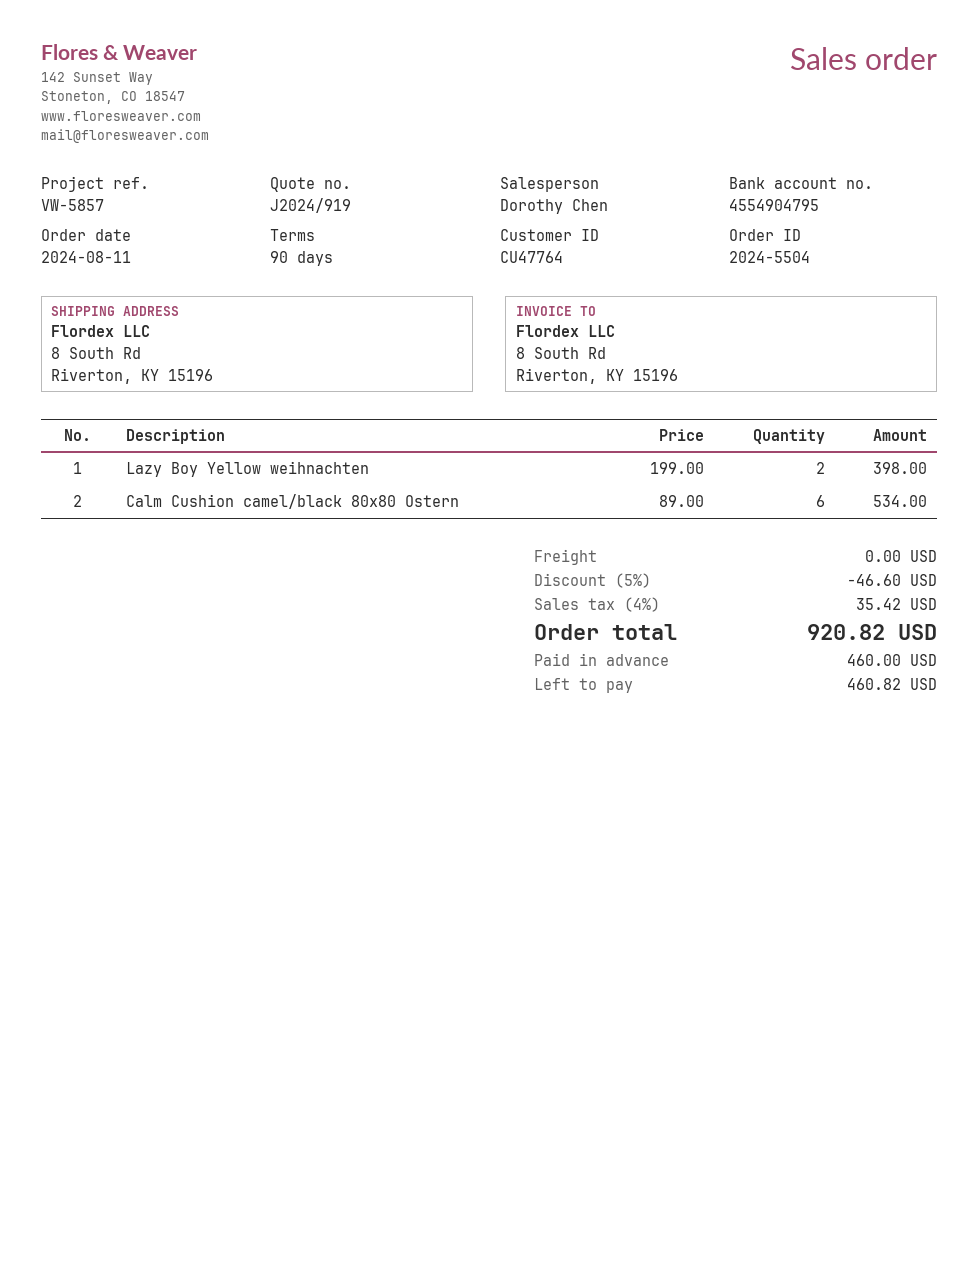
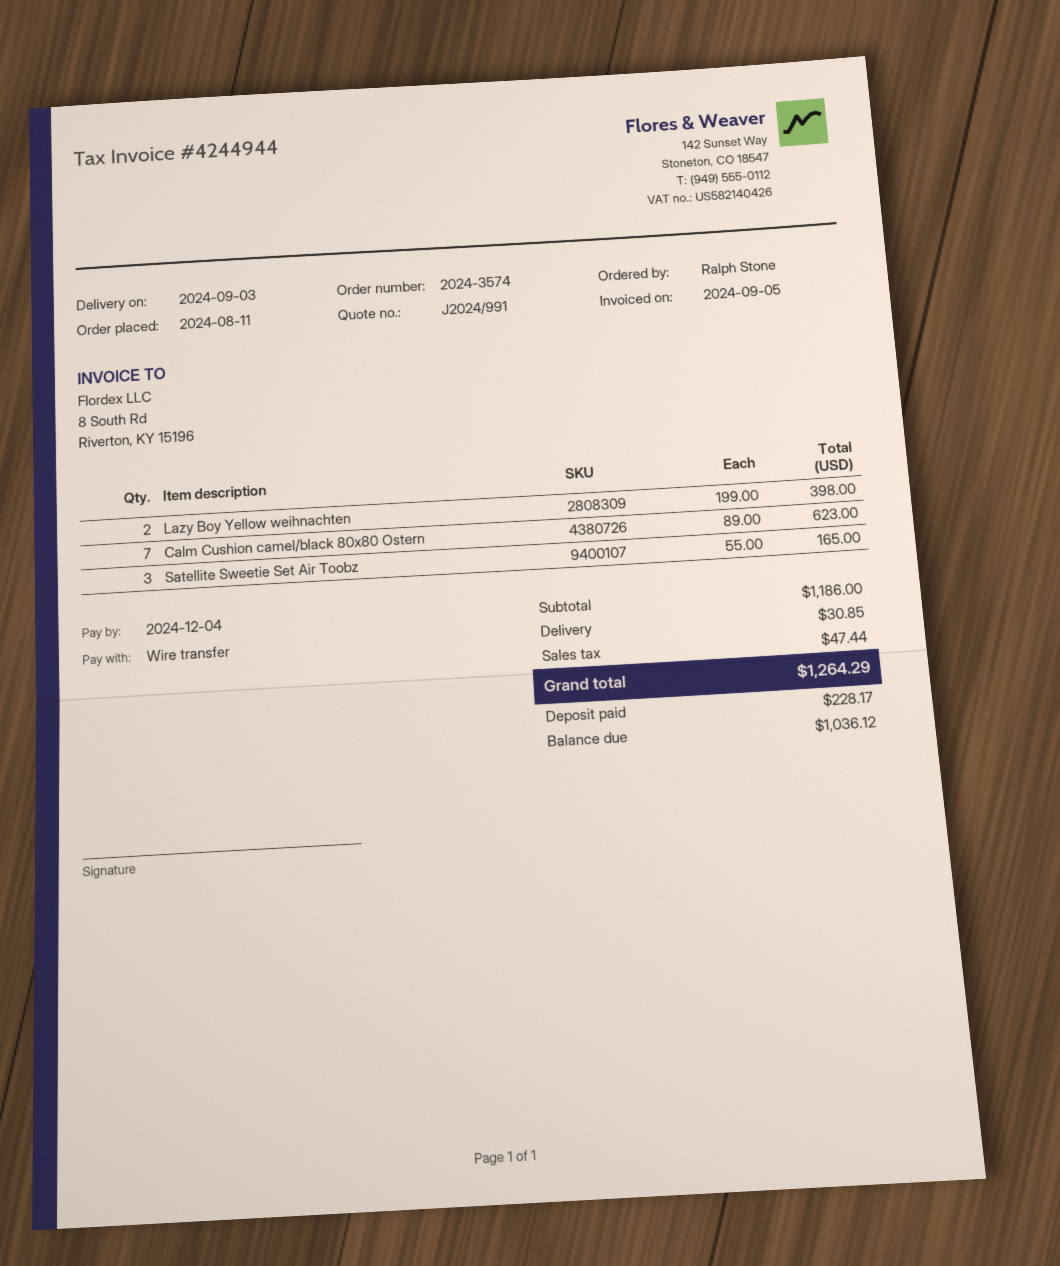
quote number: J2024/919 -> J2024/991
order number: 2024-5504 -> 2024-3574
Calm Cushion camel/black 80x80 Ostern: 6 x 89.00 = 534.00 -> 7 x 89.00 = 623.00
Satellite Sweetie Set Air Toobz: none -> 3 x 55.00 = 165.00
discount: 5% = 46.60 -> none
shipping: 0.00 -> 30.85
tax: 35.42 -> 47.44
total: 920.82 -> 1264.29
deposit: 460.00 -> 228.17
balance: 460.82 -> 1036.12

